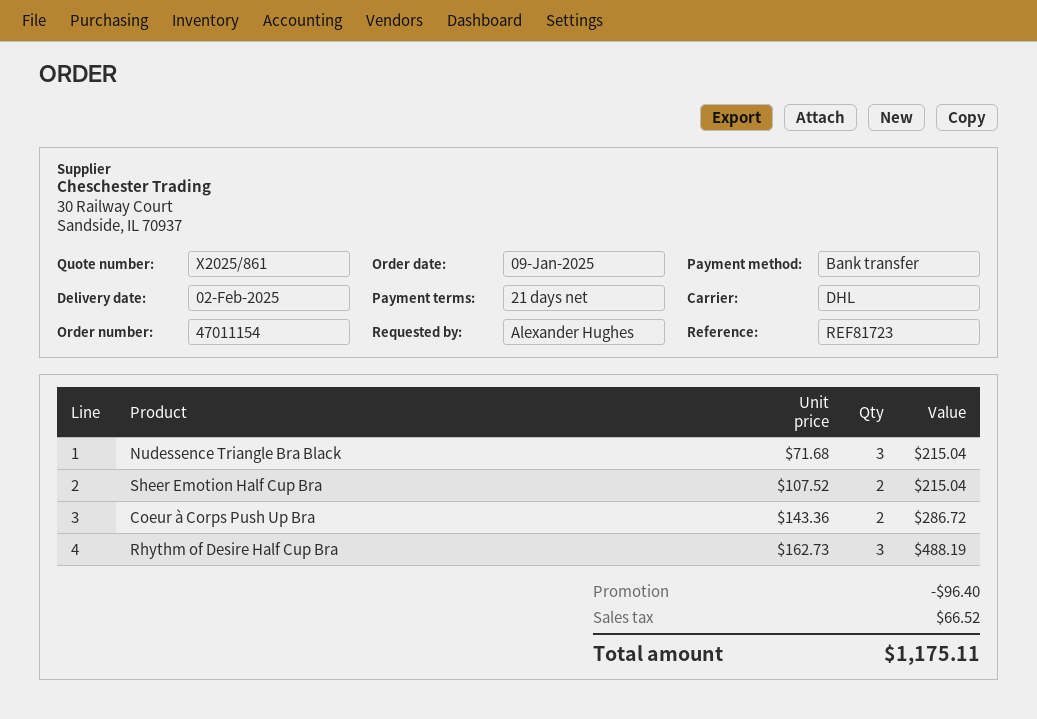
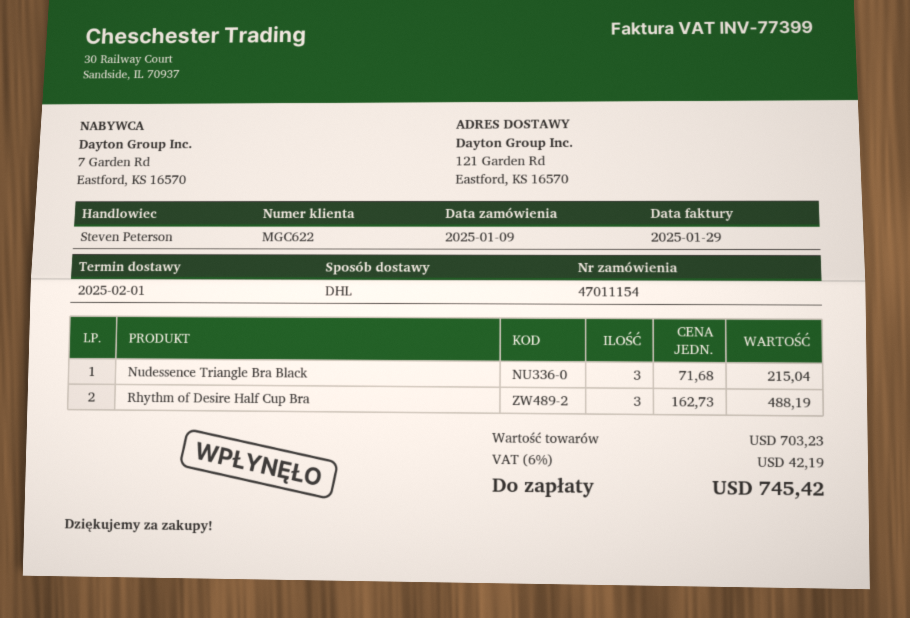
delivery date: 2025-02-02 -> 2025-02-01
Sheer Emotion Half Cup Bra: 2 x 107.52 = 215.04 -> none
Coeur à Corps Push Up Bra: 2 x 143.36 = 286.72 -> none
discount: 96.40 -> none
tax: 66.52 -> 42.19
total: 1175.11 -> 745.42

